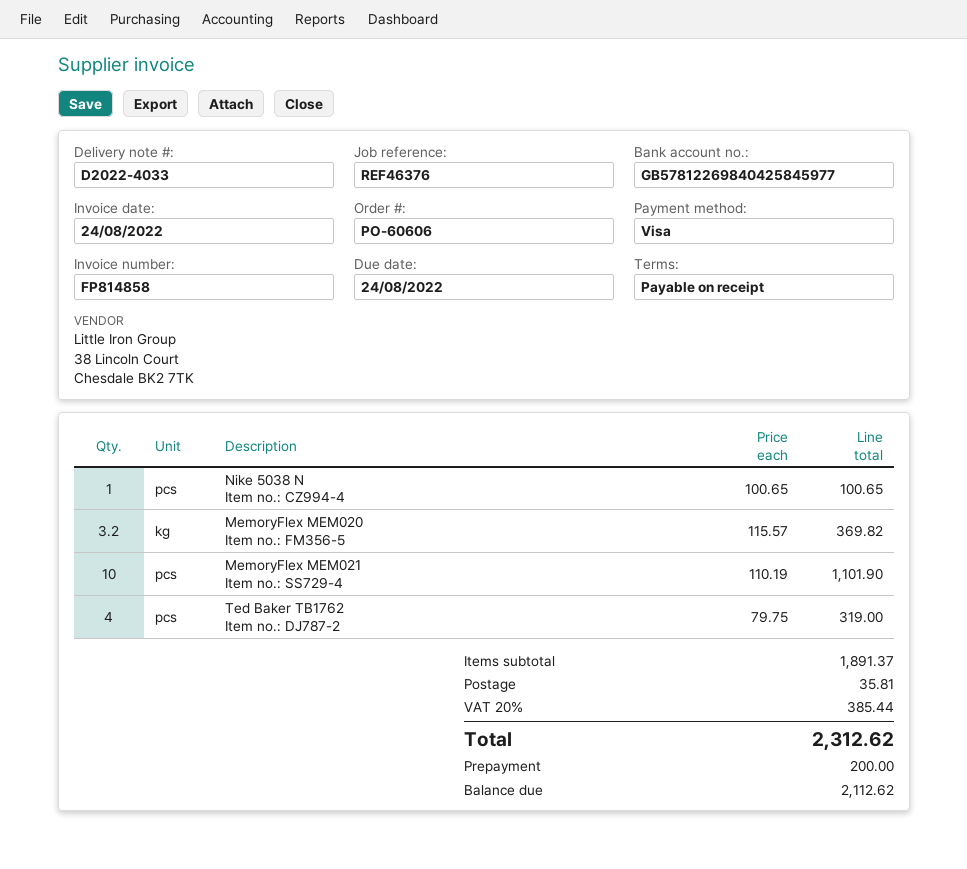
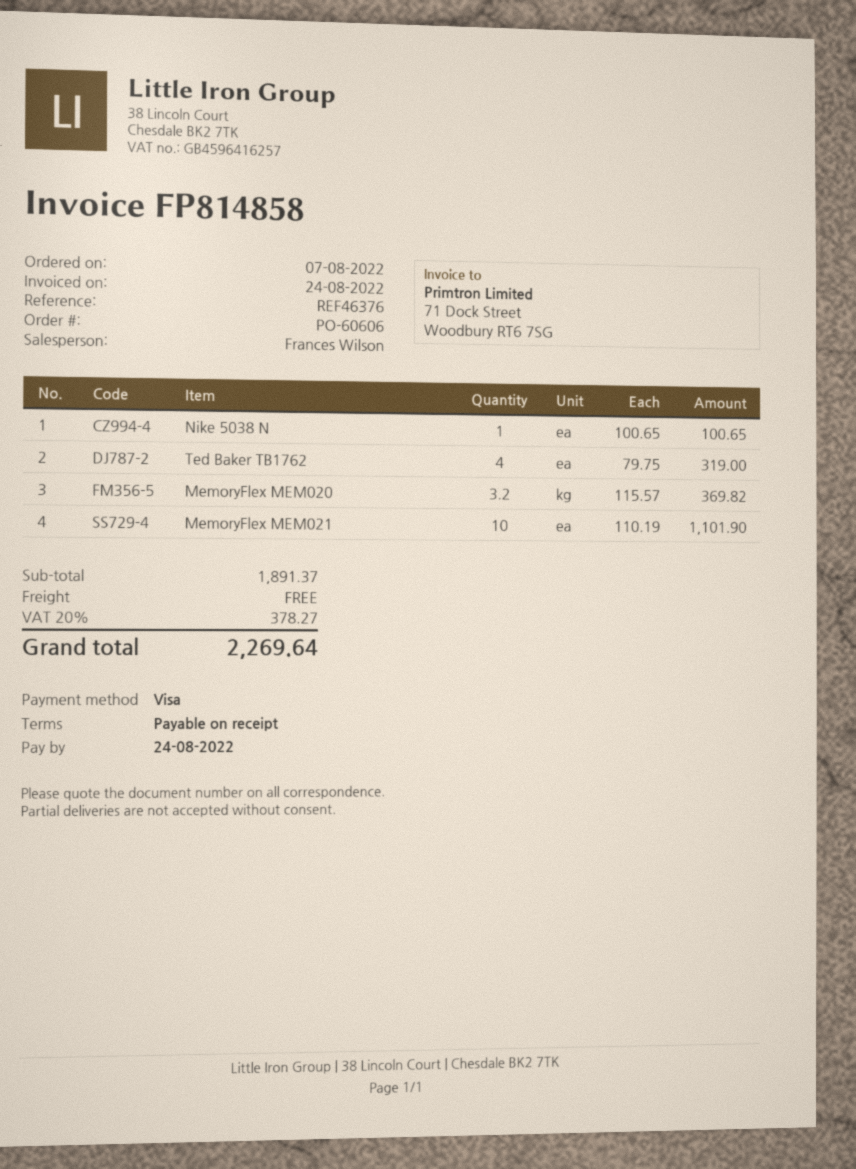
shipping: 35.81 -> 0.00
tax: 20% = 385.44 -> 20% = 378.27
total: 2312.62 -> 2269.64

